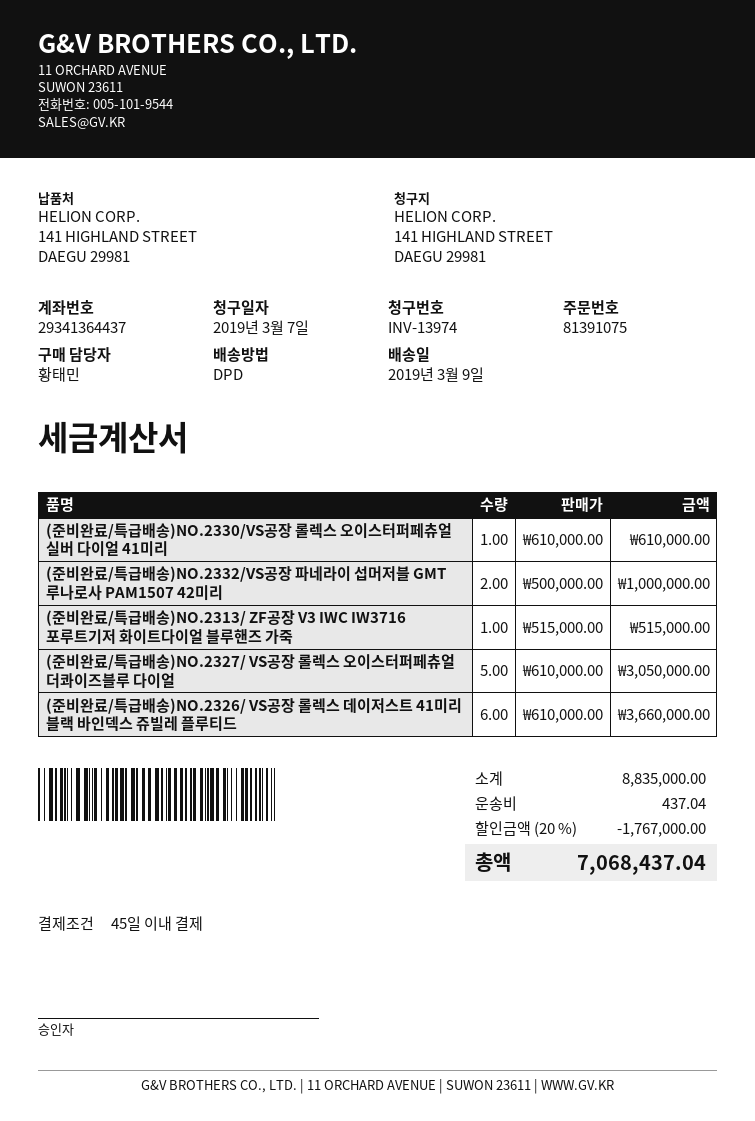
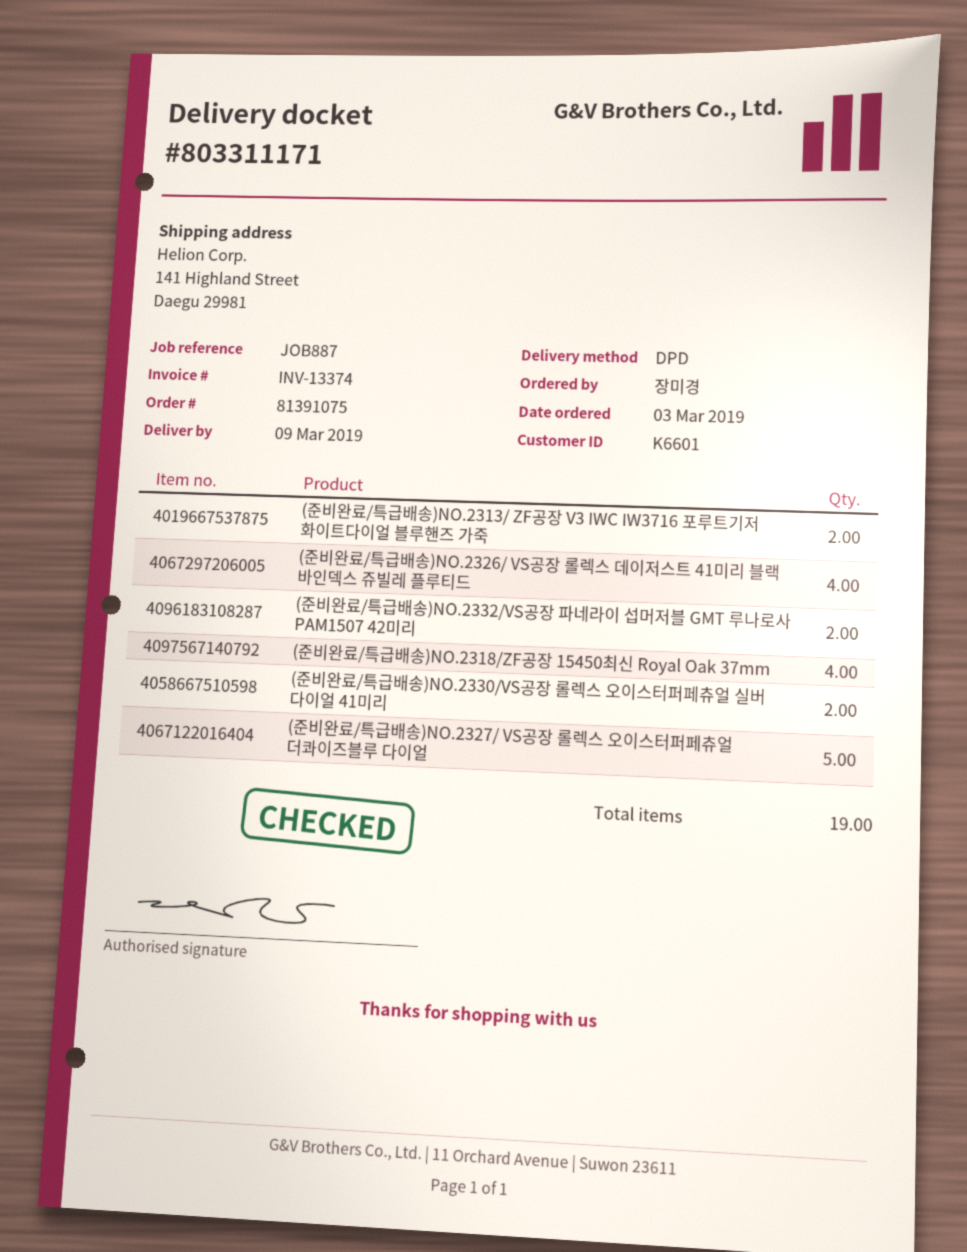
invoice number: INV-13974 -> INV-13374
ordered by: 황태민 -> 장미경
(준비완료/특급배송)NO.2330/VS공장 롤렉스 오이스터퍼페츄얼 실버 다이얼 41미리: 1 -> 2
(준비완료/특급배송)NO.2313/ ZF공장 V3 IWC IW3716 포루트기저 화이트다이얼 블루핸즈 가죽: 1 -> 2
(준비완료/특급배송)NO.2326/ VS공장 롤렉스 데이저스트 41미리 블랙 바인덱스 쥬빌레 플루티드: 6 -> 4
(준비완료/특급배송)NO.2318/ZF공장 15450최신 Royal Oak 37mm: none -> 4

